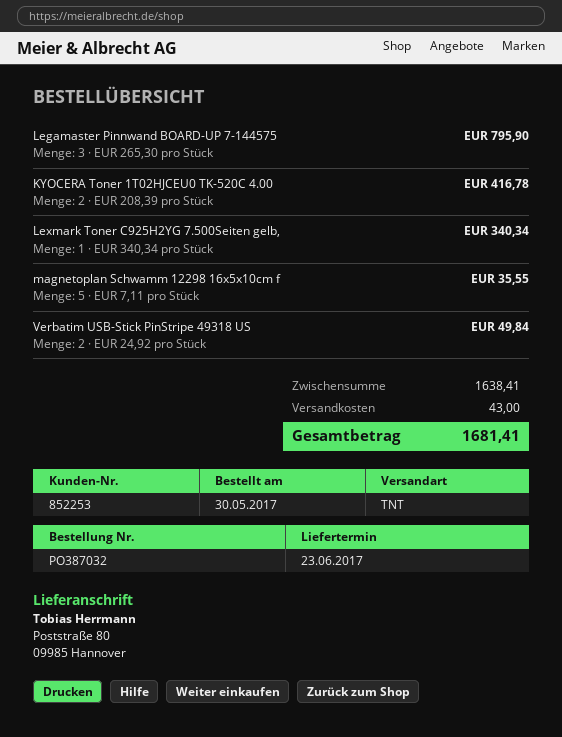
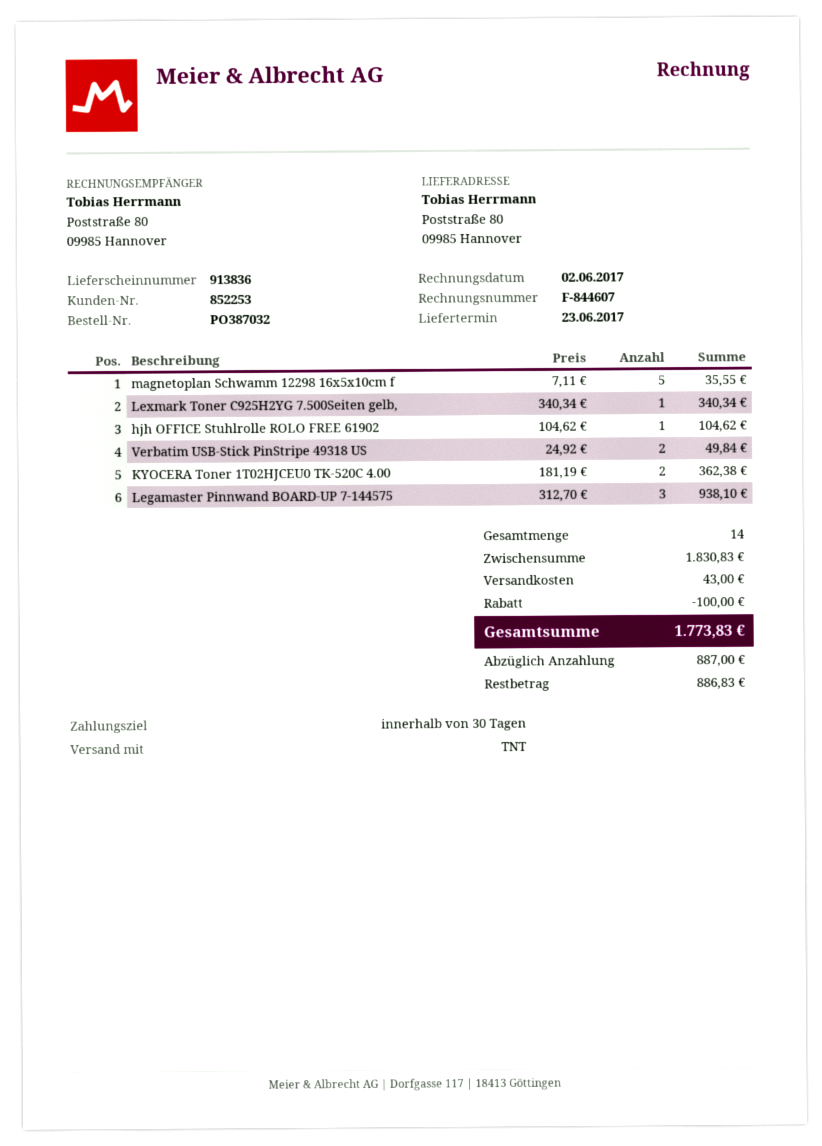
Legamaster Pinnwand BOARD-UP 7-144575: 3 x 265.30 = 795.90 -> 3 x 312.70 = 938.10
KYOCERA Toner 1T02HJCEU0 TK-520C 4.00: 2 x 208.39 = 416.78 -> 2 x 181.19 = 362.38
hjh OFFICE Stuhlrolle ROLO FREE 61902: none -> 1 x 104.62 = 104.62
subtotal: 1638.41 -> 1830.83
discount: none -> 100.00
total: 1681.41 -> 1773.83

